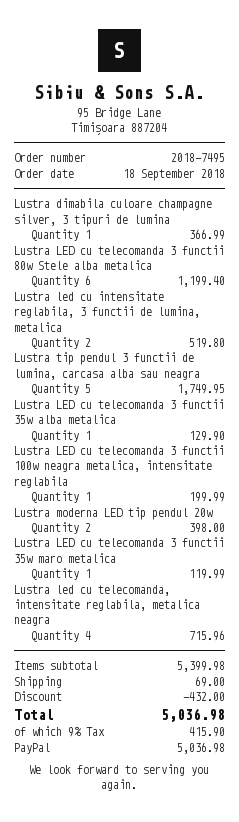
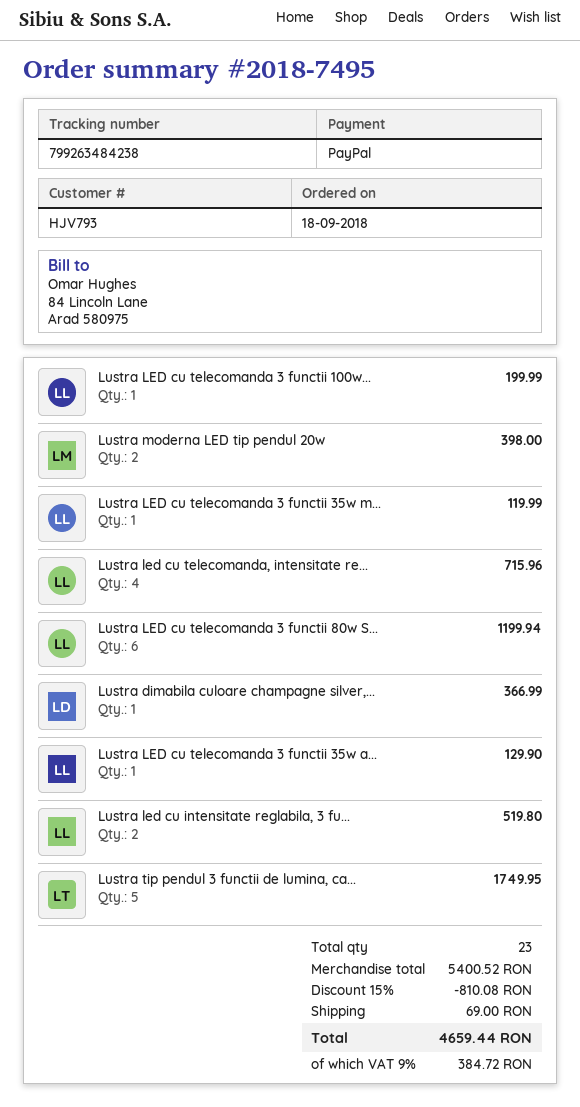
Lustra LED cu telecomanda 3 functii 80w Stele alba metalica: 6 for 1199.40 -> 6 for 1199.94
subtotal: 5399.98 -> 5400.52
discount: 432.00 -> 810.08
tax: 9% = 415.90 -> 9% = 384.72
total: 5036.98 -> 4659.44

